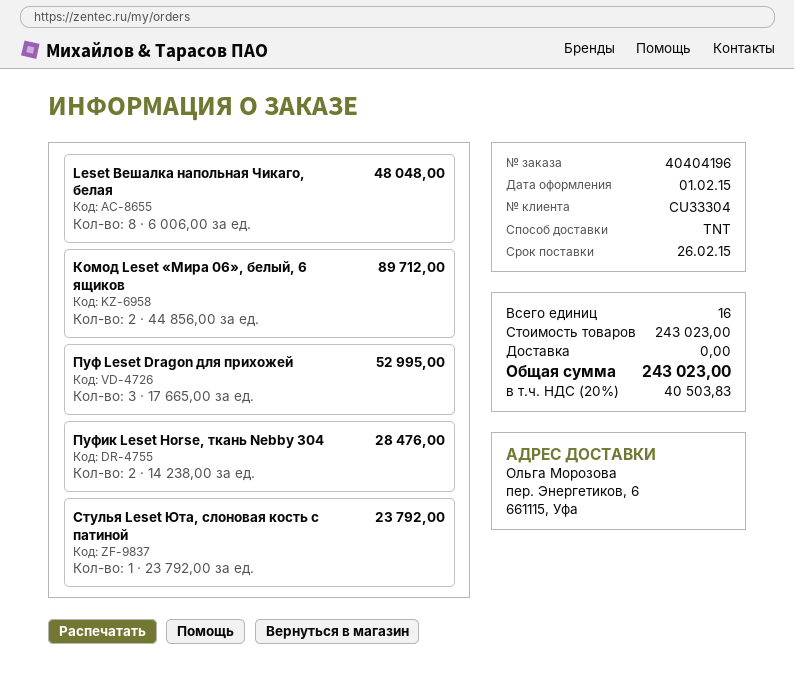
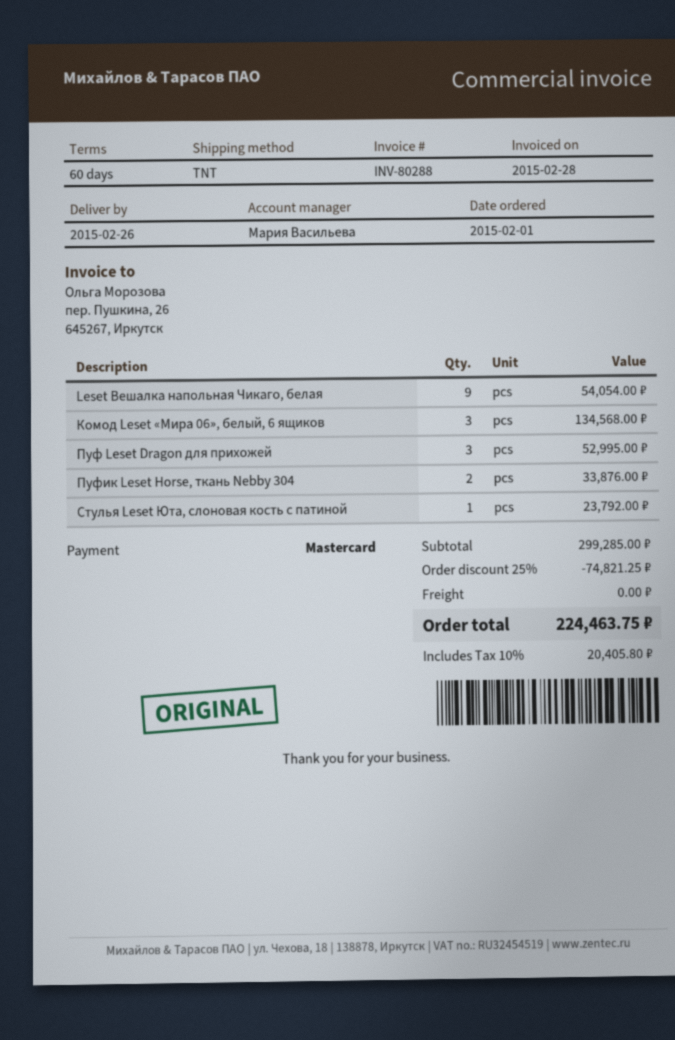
Leset Вешалка напольная Чикаго, белая: 8 for 48048.00 -> 9 for 54054.00
Комод Leset «Мира 06», белый, 6 ящиков: 2 for 89712.00 -> 3 for 134568.00
Пуфик Leset Horse, ткань Nebby 304: 2 for 28476.00 -> 2 for 33876.00
subtotal: 243023.00 -> 299285.00
discount: none -> 25% = 74821.25
tax: 20% = 40503.83 -> 10% = 20405.80
total: 243023.00 -> 224463.75

